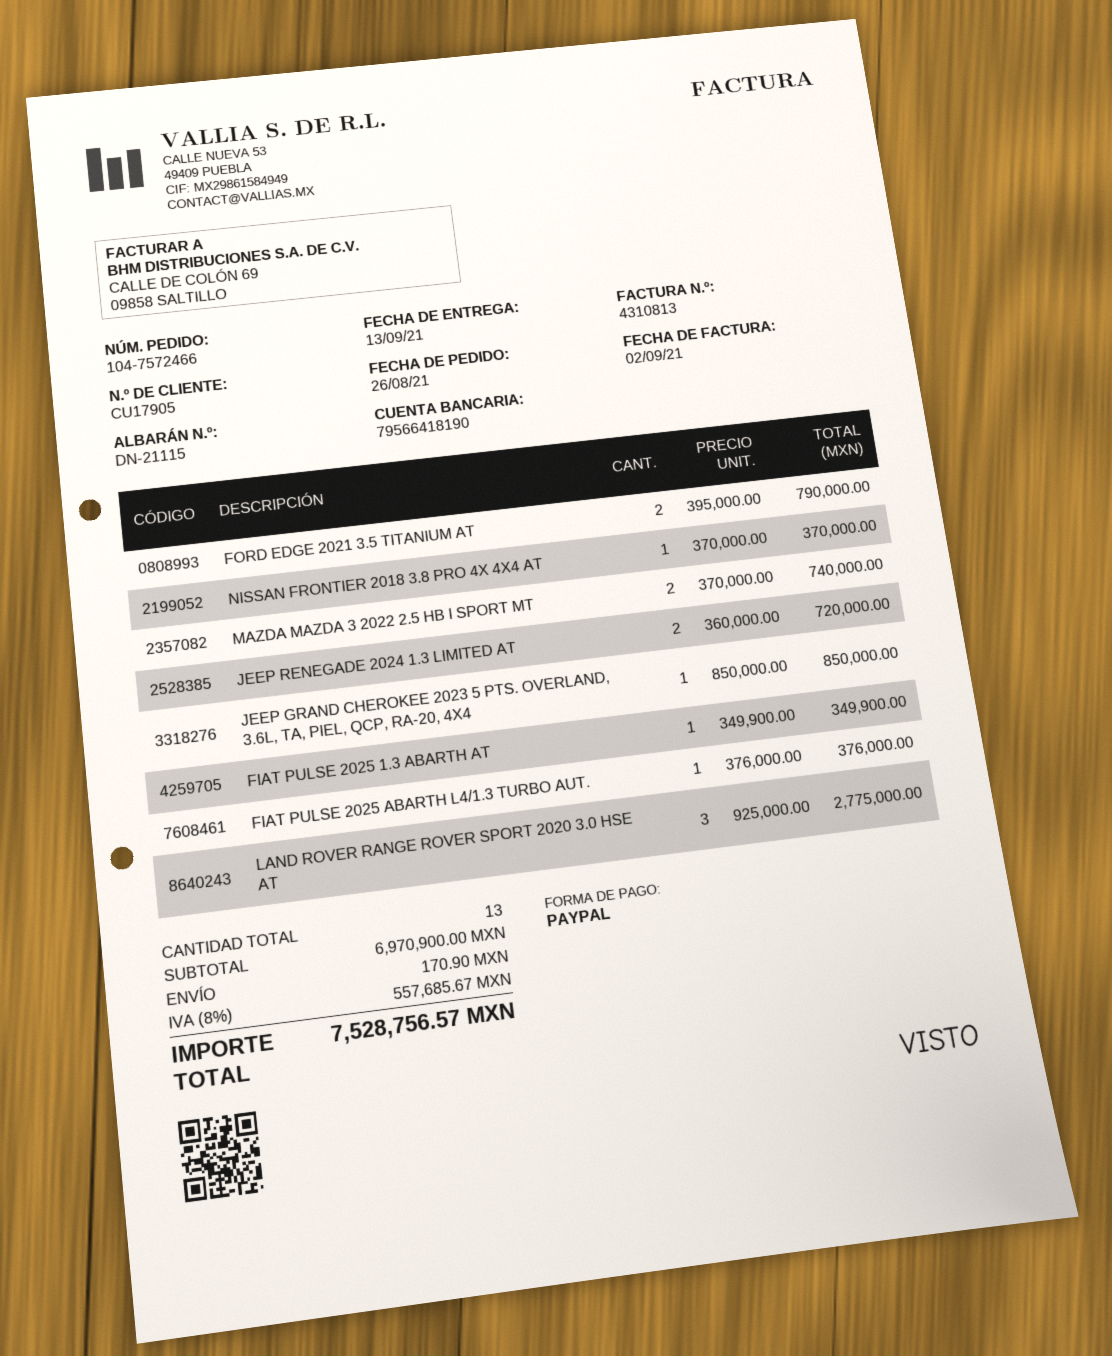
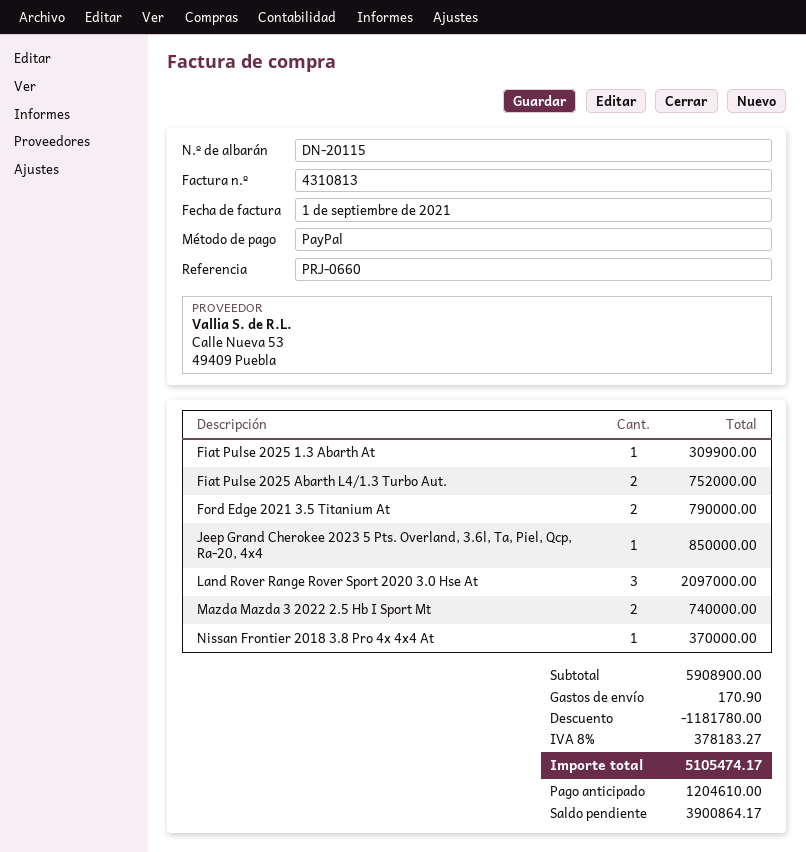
delivery note number: DN-21115 -> DN-20115
invoice date: 2021-09-02 -> 2021-09-01
JEEP RENEGADE 2024 1.3 LIMITED AT: 2 for 720000.00 -> none
FIAT PULSE 2025 1.3 ABARTH AT: 1 for 349900.00 -> 1 for 309900.00
FIAT PULSE 2025 ABARTH L4/1.3 TURBO AUT.: 1 for 376000.00 -> 2 for 752000.00
LAND ROVER RANGE ROVER SPORT 2020 3.0 HSE AT: 3 for 2775000.00 -> 3 for 2097000.00
subtotal: 6970900.00 -> 5908900.00
discount: none -> 1181780.00
tax: 8% = 557685.67 -> 8% = 378183.27
total: 7528756.57 -> 5105474.17

